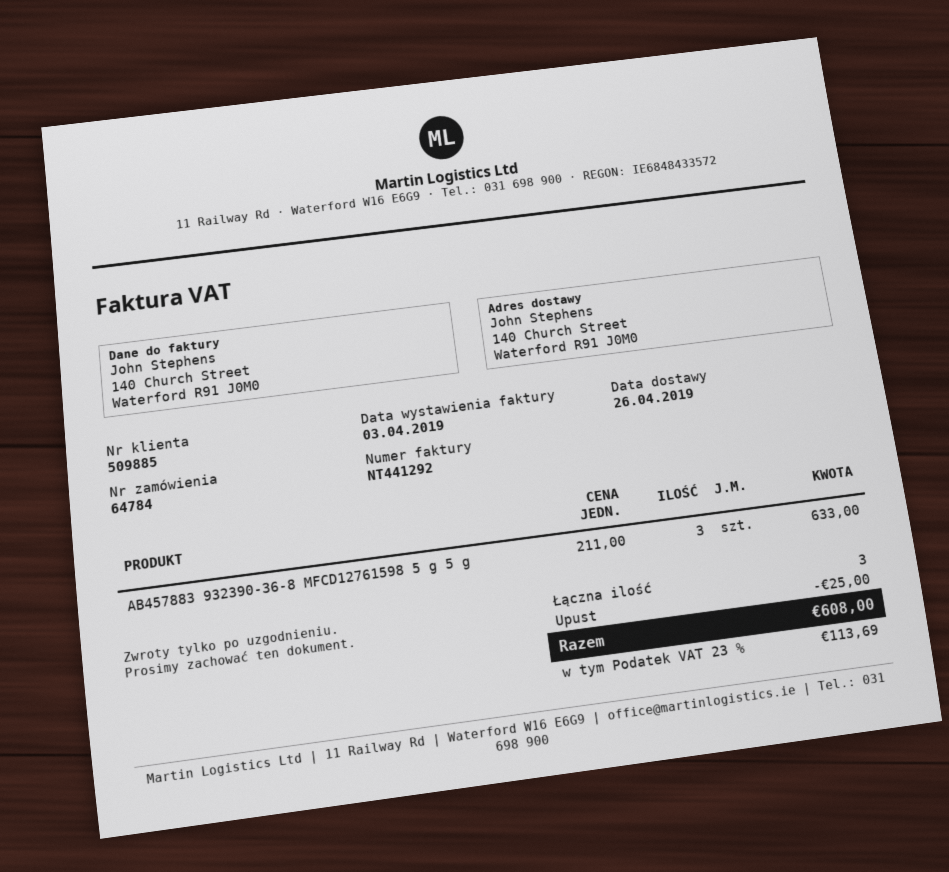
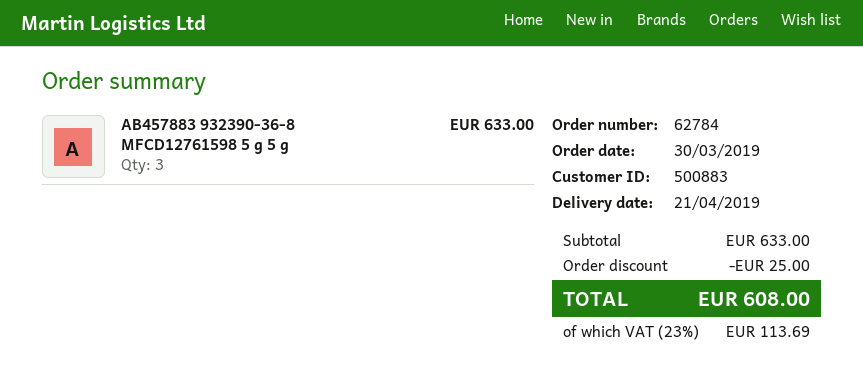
order number: 64784 -> 62784
delivery date: 2019-04-26 -> 2019-04-21
customer number: 509885 -> 500883

